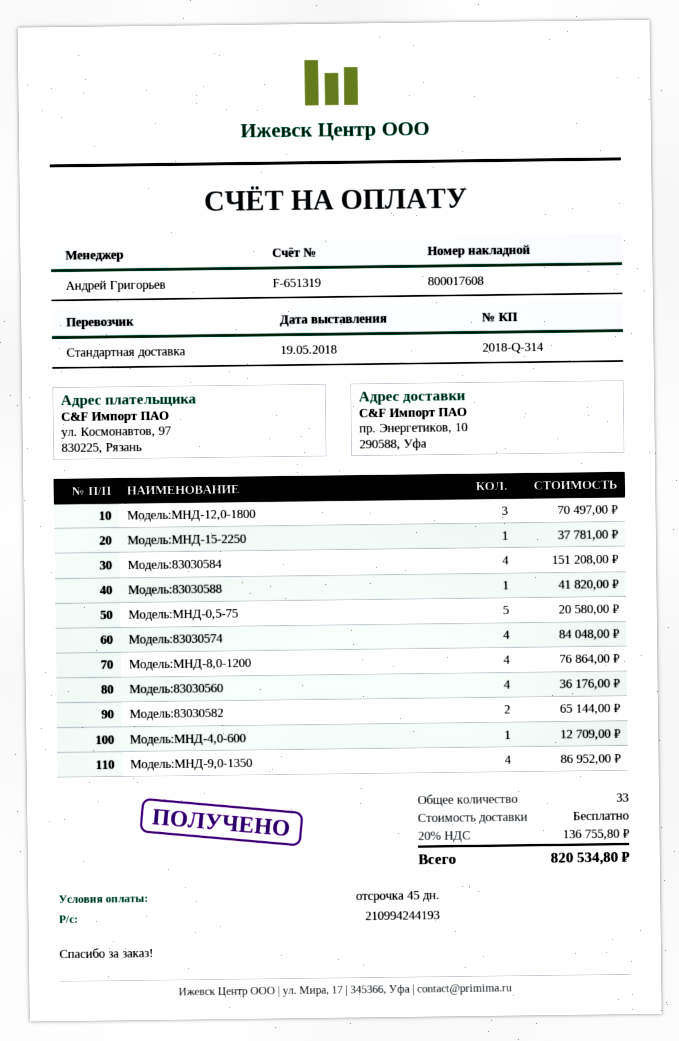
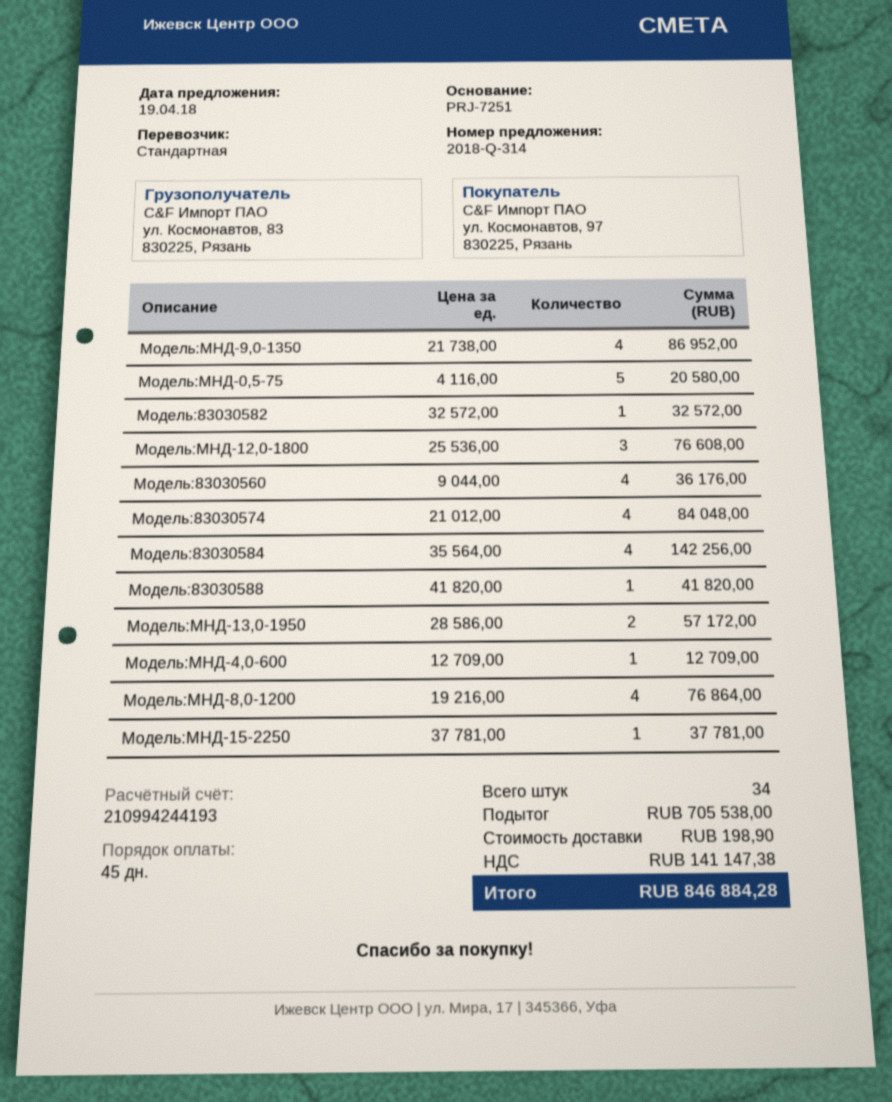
ship to: пр. Энергетиков, 10, 290588, Уфа -> ул. Космонавтов, 83, 830225, Рязань
Модель:МНД-12,0-1800: 3 for 70497.00 -> 3 for 76608.00
Модель:83030584: 4 for 151208.00 -> 4 for 142256.00
Модель:83030582: 2 for 65144.00 -> 1 for 32572.00
Модель:МНД-13,0-1950: none -> 2 for 57172.00
total quantity: 33 -> 34
shipping: 0.00 -> 198.90
tax: 136755.80 -> 141147.38
total: 820534.80 -> 846884.28

